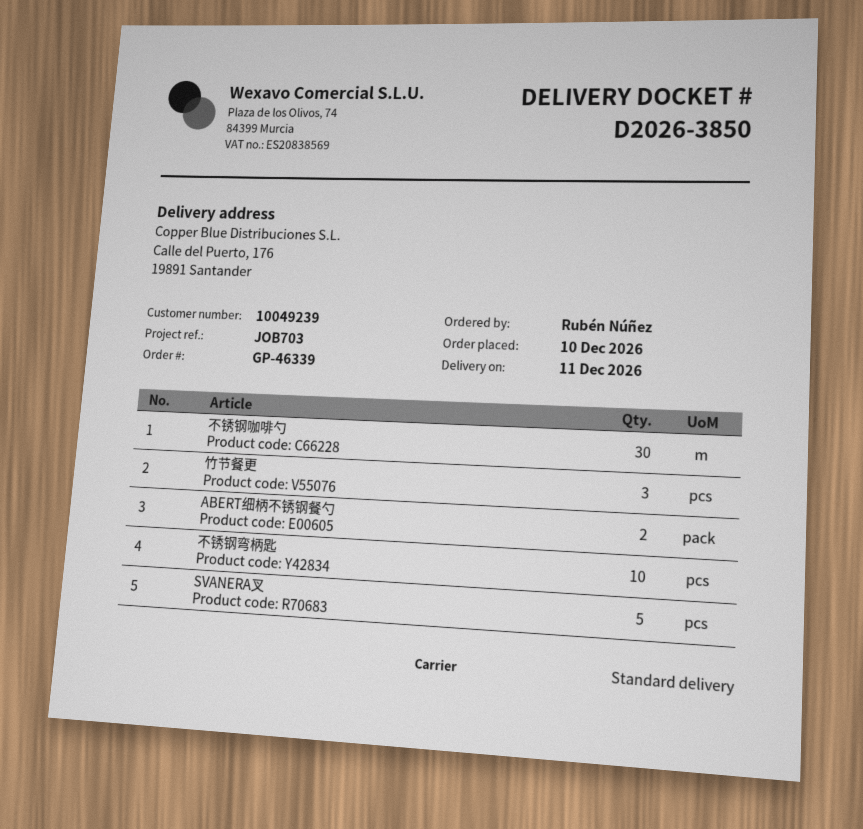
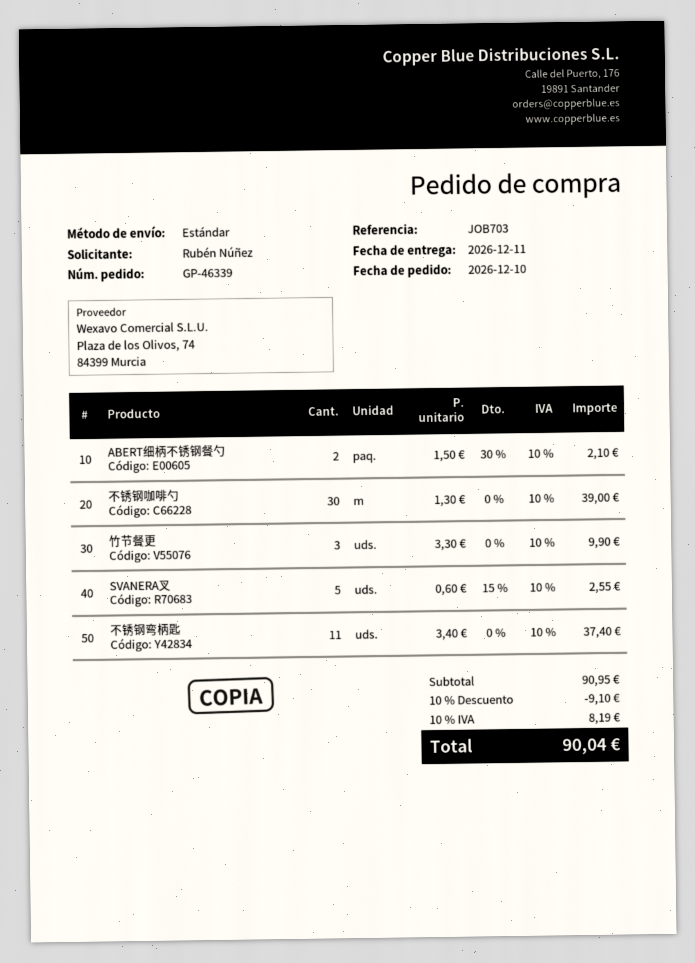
不锈钢弯柄匙: 10 -> 11

